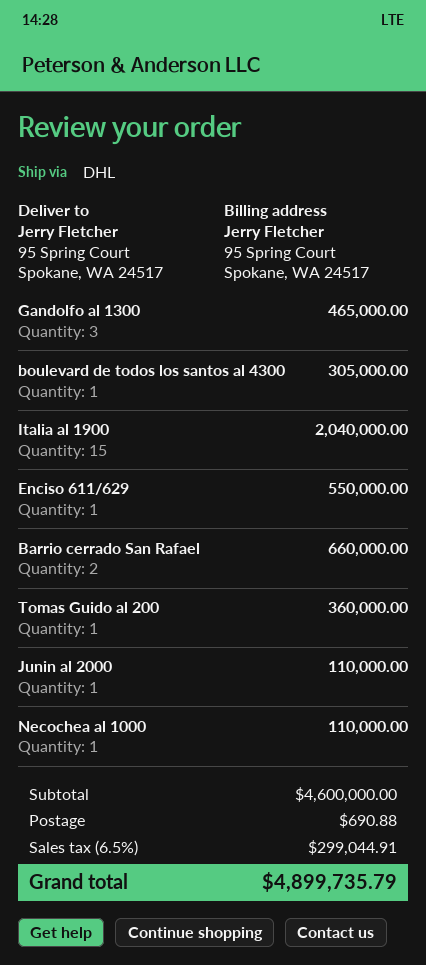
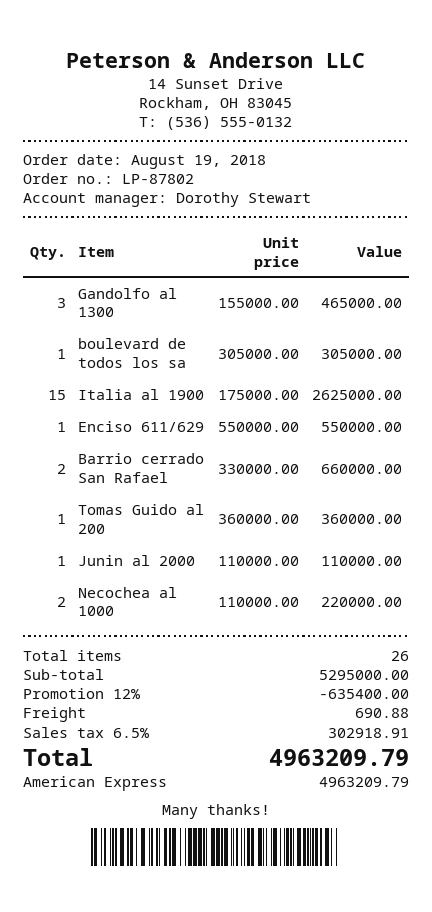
Italia al 1900: 15 for 2040000.00 -> 15 for 2625000.00
Necochea al 1000: 1 for 110000.00 -> 2 for 220000.00
subtotal: 4600000.00 -> 5295000.00
discount: none -> 12% = 635400.00
tax: 6.5% = 299044.91 -> 6.5% = 302918.91
total: 4899735.79 -> 4963209.79

